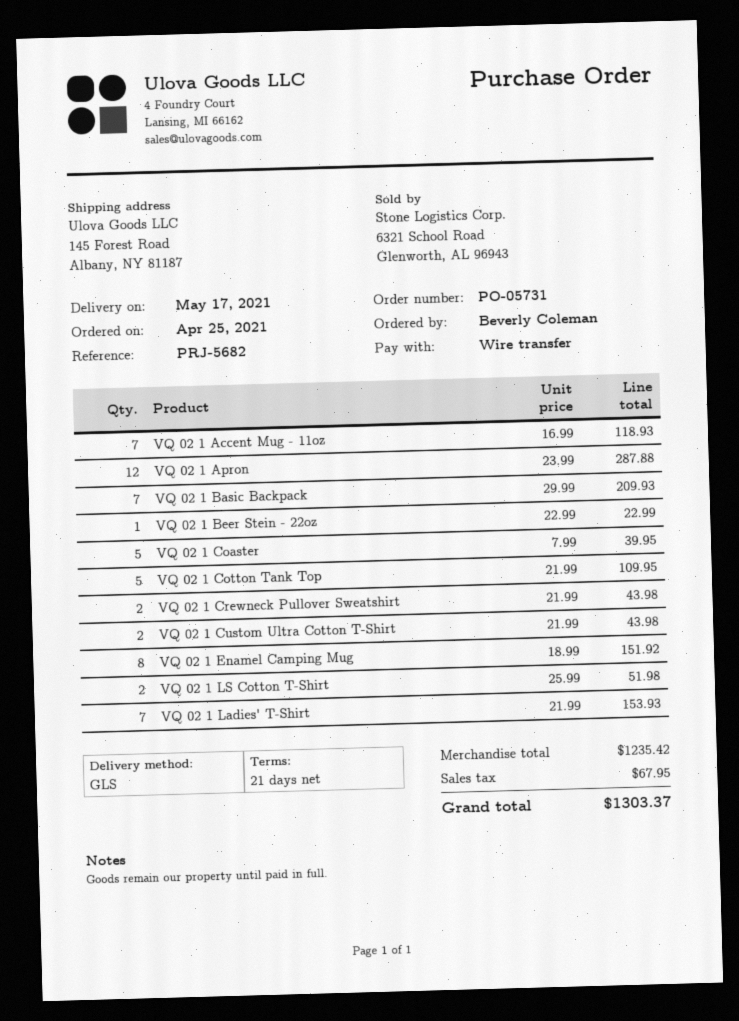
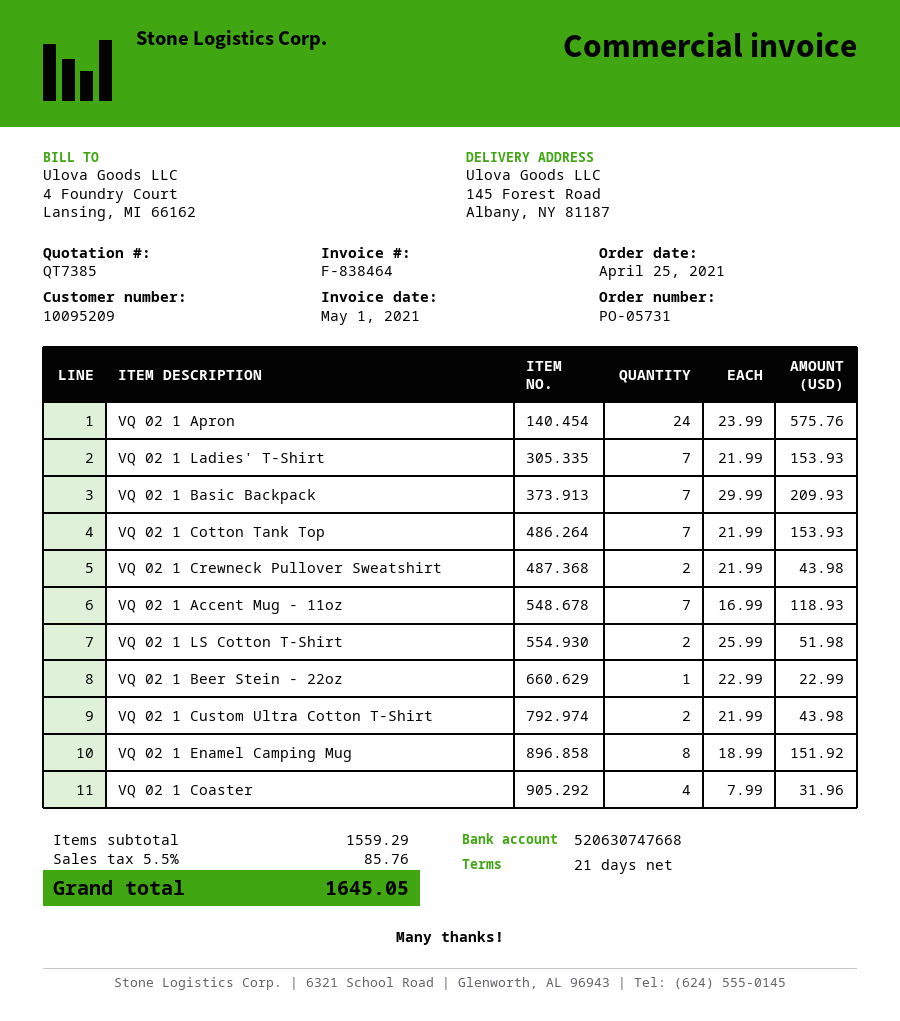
VQ 02 1 Apron: 12 x 23.99 = 287.88 -> 24 x 23.99 = 575.76
VQ 02 1 Coaster: 5 x 7.99 = 39.95 -> 4 x 7.99 = 31.96
VQ 02 1 Cotton Tank Top: 5 x 21.99 = 109.95 -> 7 x 21.99 = 153.93
subtotal: 1235.42 -> 1559.29
tax: 67.95 -> 85.76
total: 1303.37 -> 1645.05

